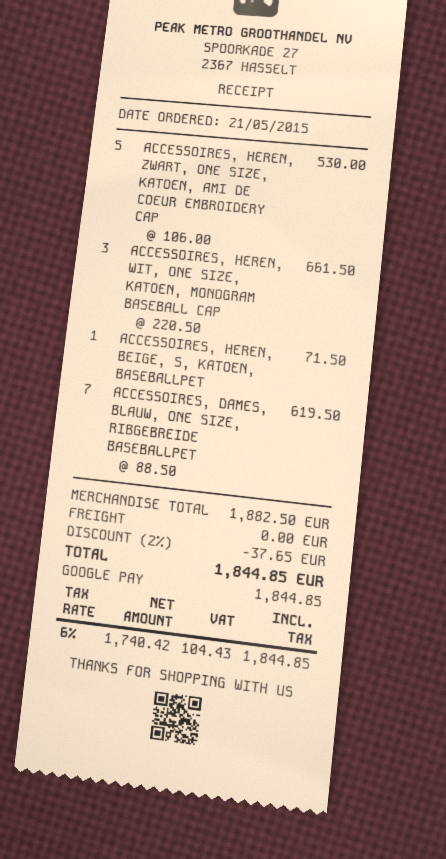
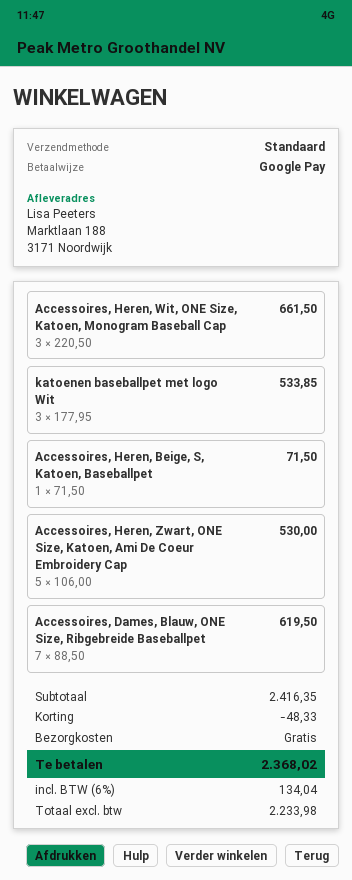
katoenen baseballpet met logo Wit: none -> 3 x 177.95 = 533.85
subtotal: 1882.50 -> 2416.35
discount: 37.65 -> 48.33
net: 1740.42 -> 2233.98
tax: 6% = 104.43 -> 6% = 134.04
total: 1844.85 -> 2368.02

